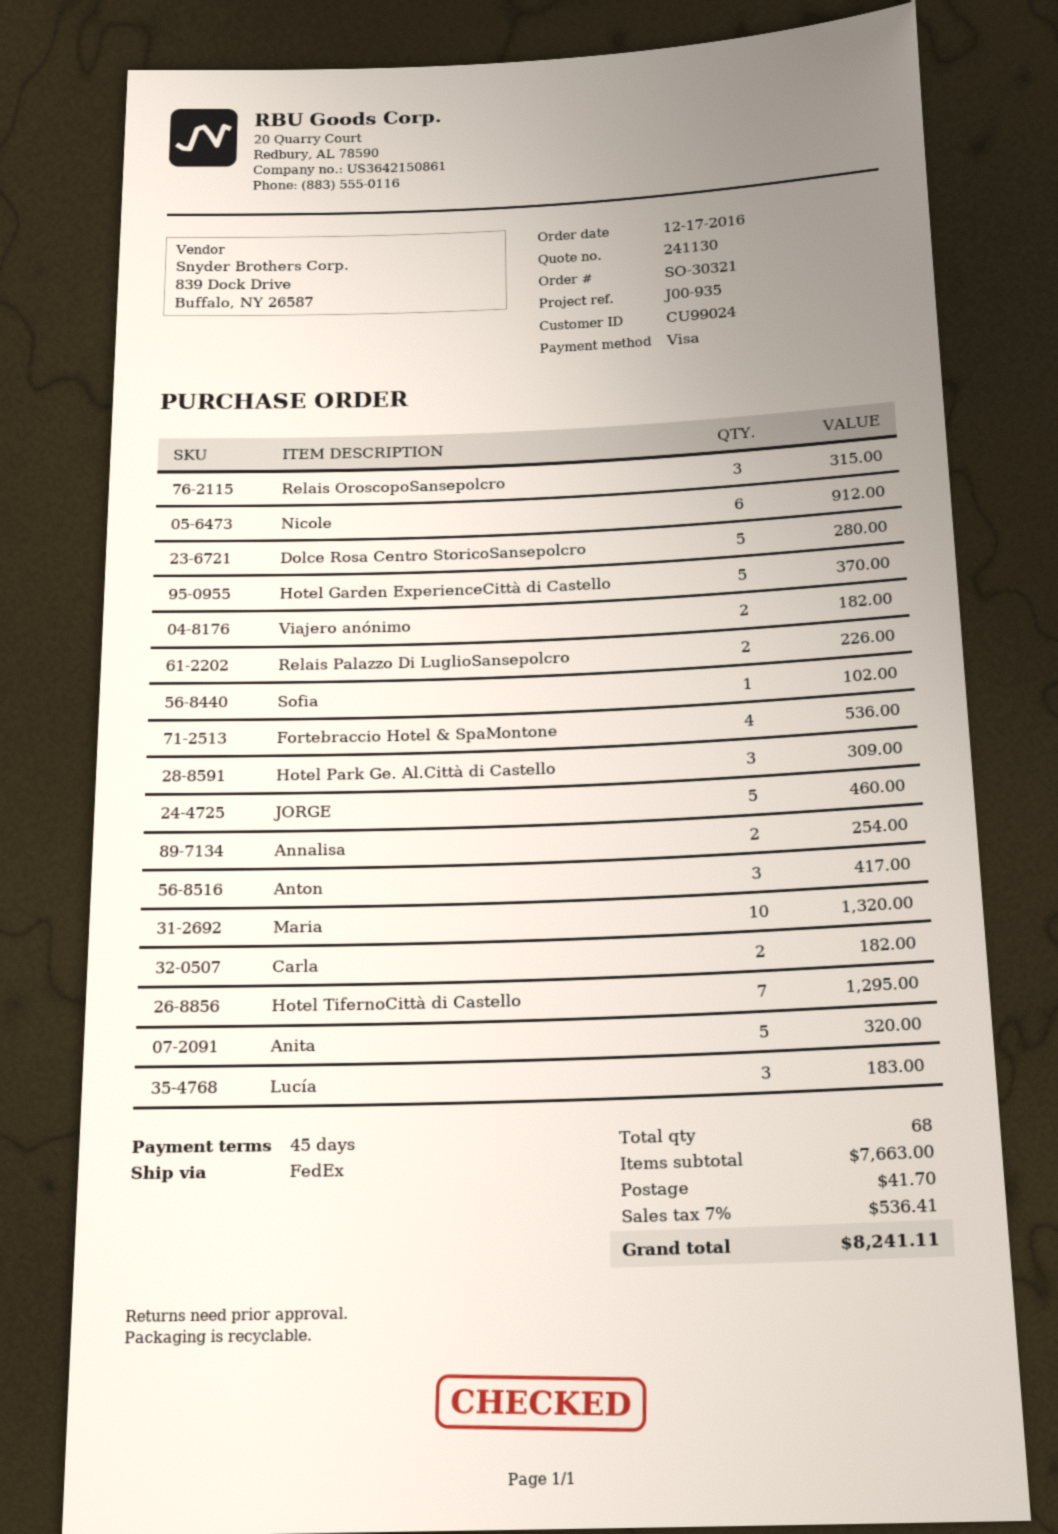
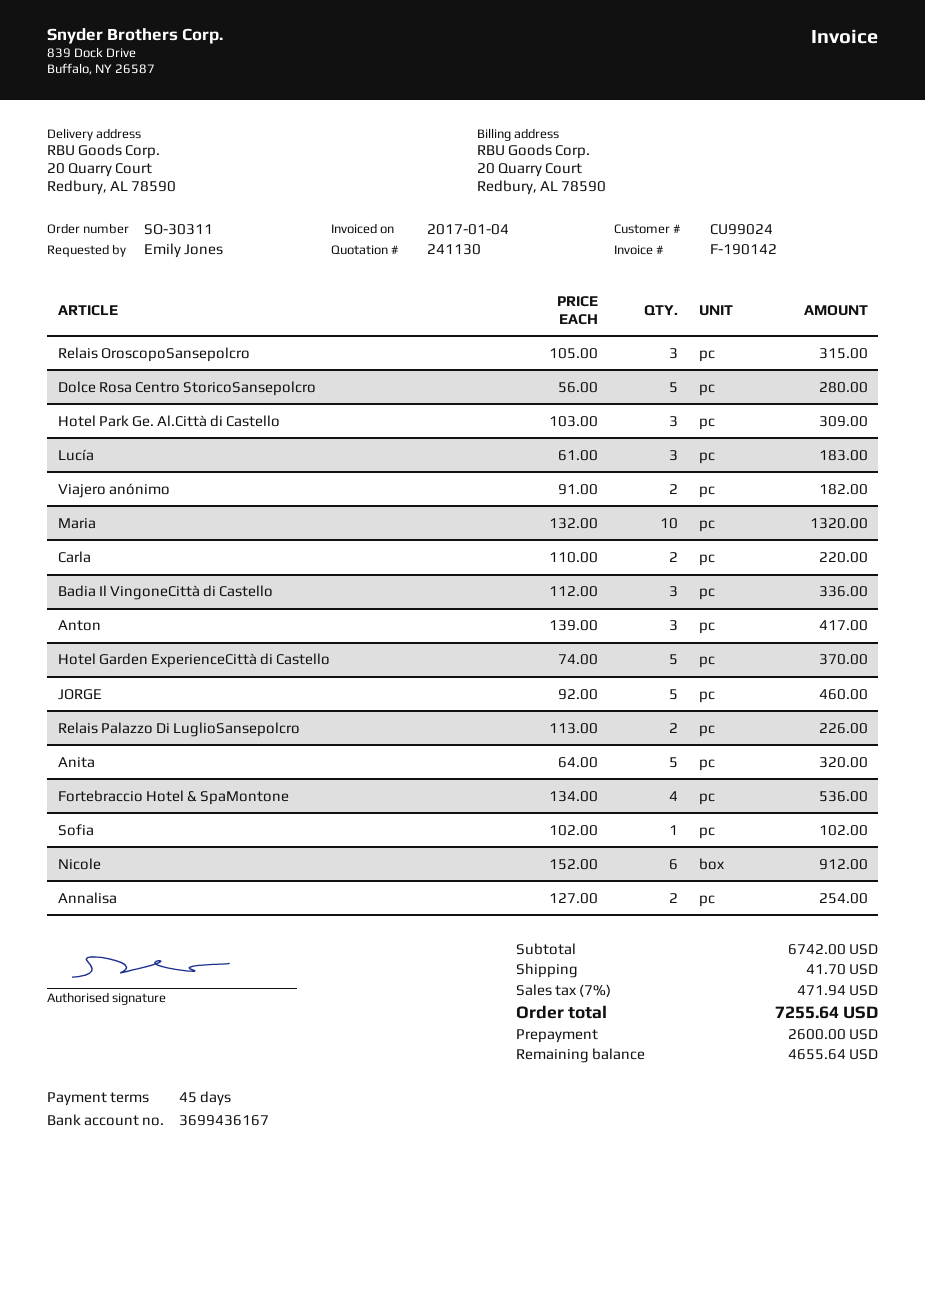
order number: SO-30321 -> SO-30311
Carla: 2 for 182.00 -> 2 for 220.00
Hotel TifernoCittà di Castello: 7 for 1295.00 -> none
Badia Il VingoneCittà di Castello: none -> 3 for 336.00
subtotal: 7663.00 -> 6742.00
tax: 7% = 536.41 -> 7% = 471.94
total: 8241.11 -> 7255.64

